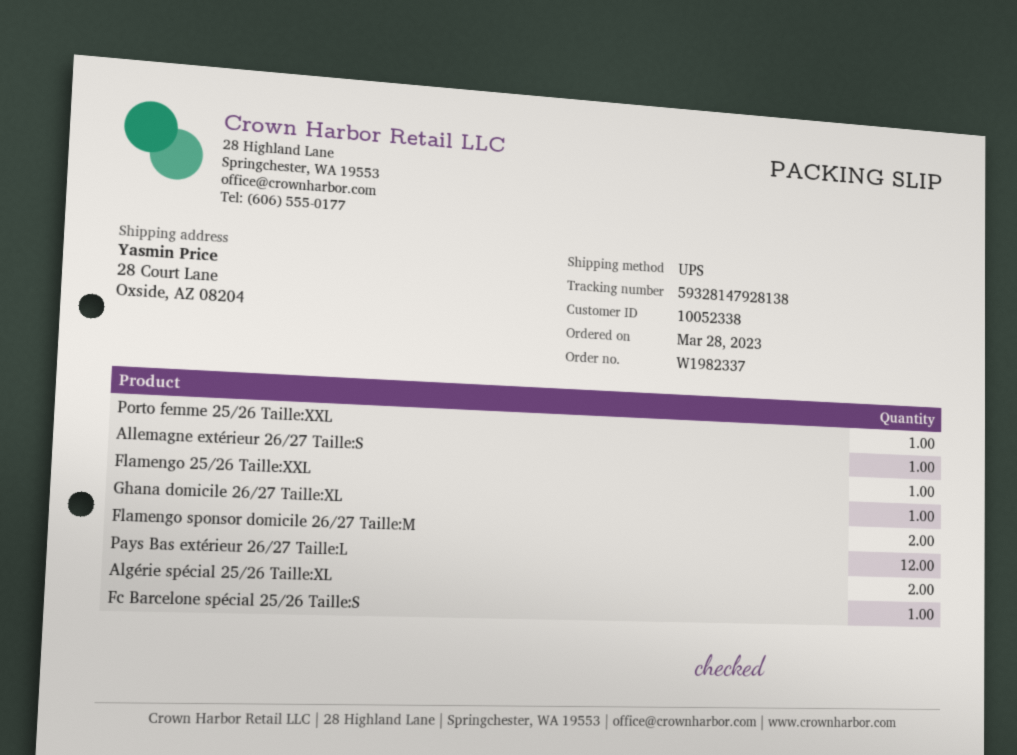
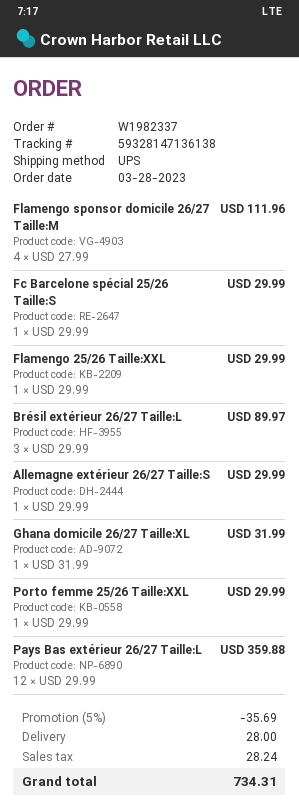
tracking number: 59328147928138 -> 59328147136138
Flamengo sponsor domicile 26/27 Taille:M: 2 -> 4
Algérie spécial 25/26 Taille:XL: 2 -> none
Brésil extérieur 26/27 Taille:L: none -> 3

